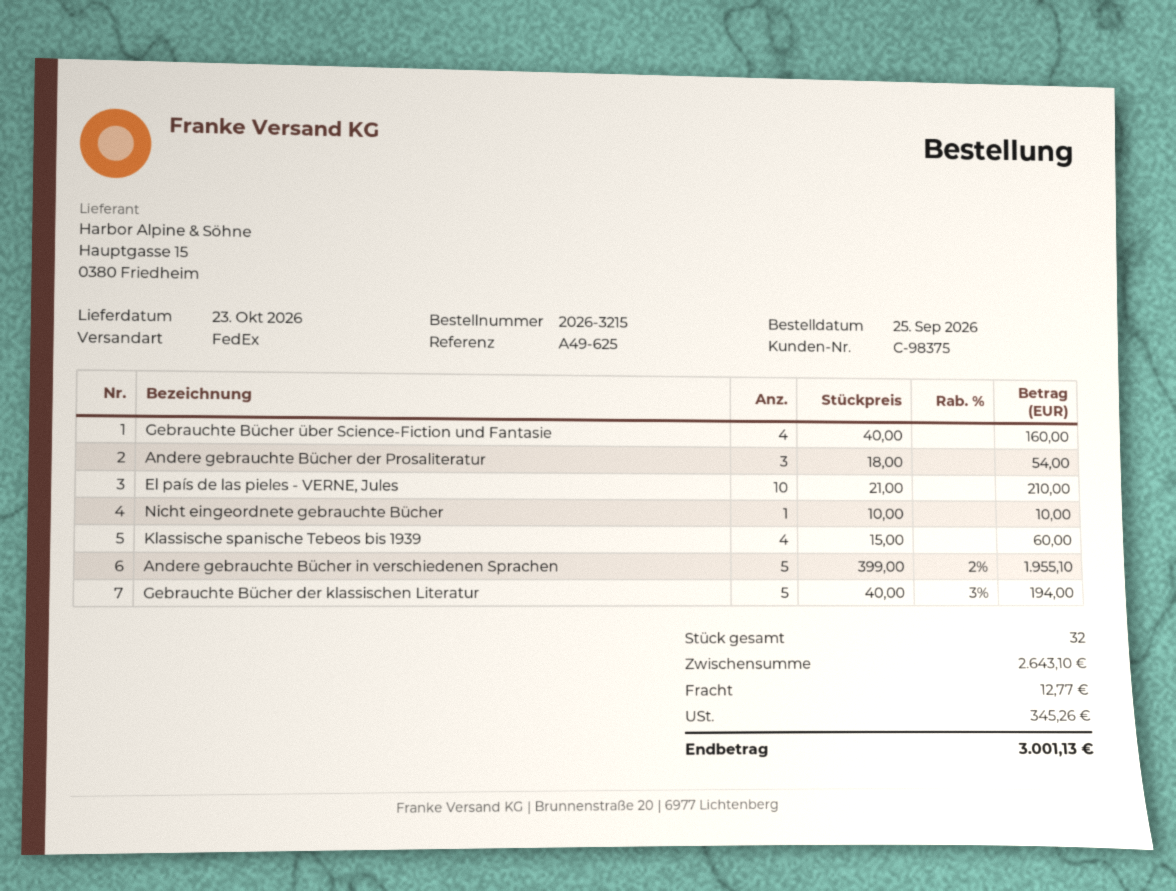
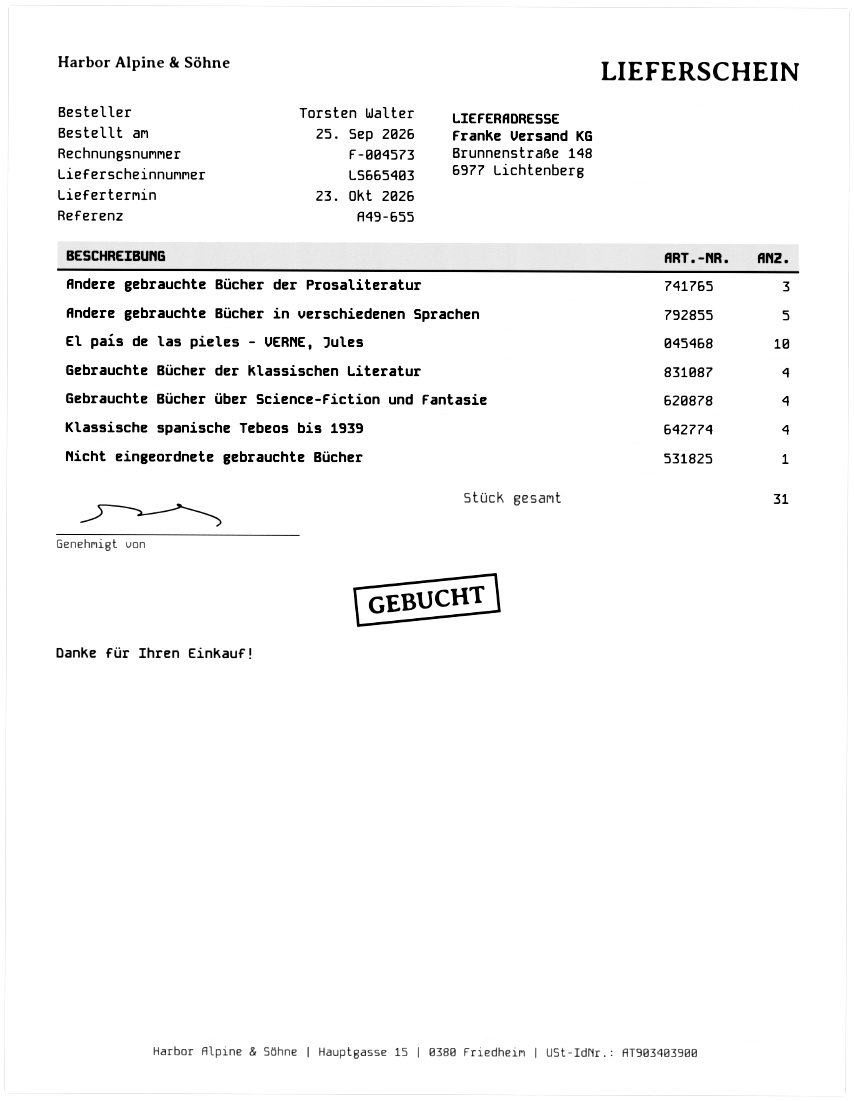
reference: A49-625 -> A49-655
Gebrauchte Bücher der klassischen Literatur: 5 -> 4
total quantity: 32 -> 31

